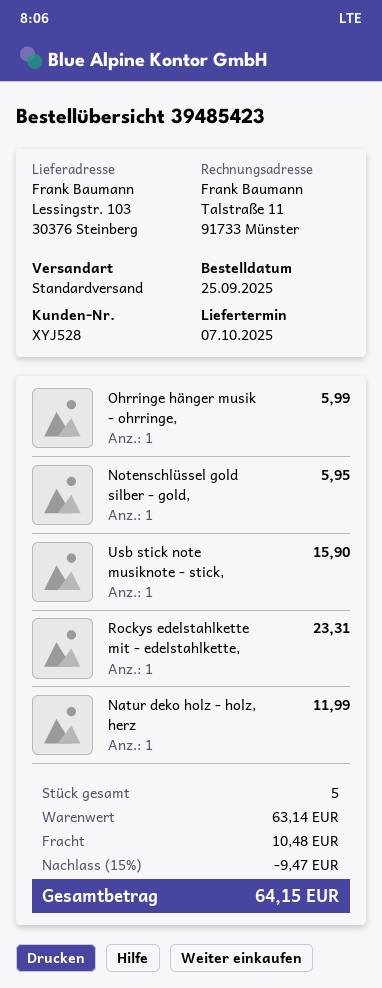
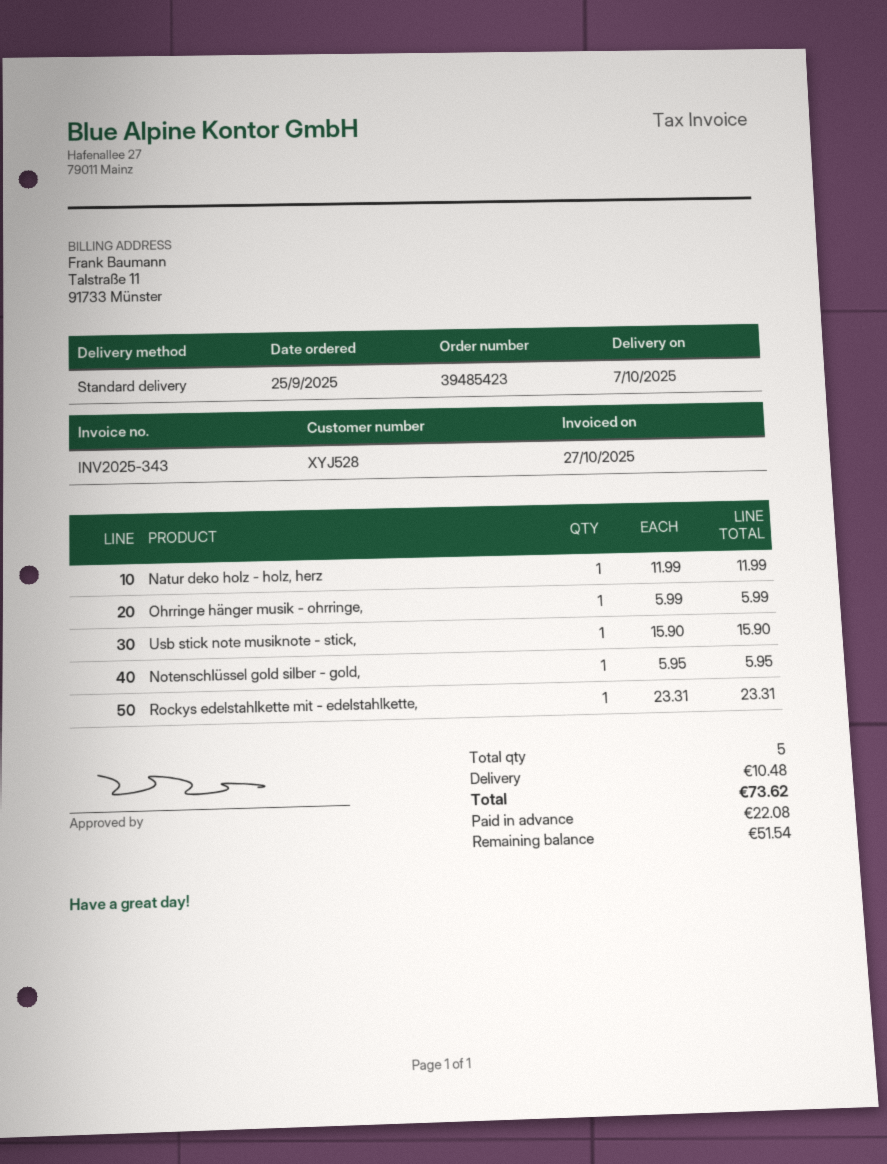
discount: 15% = 9.47 -> none
total: 64.15 -> 73.62

